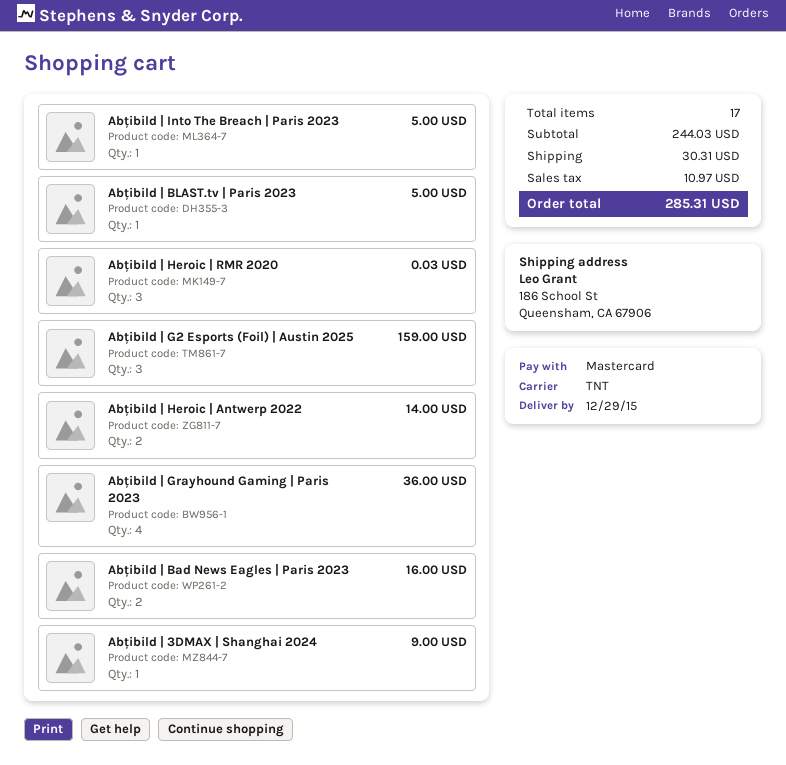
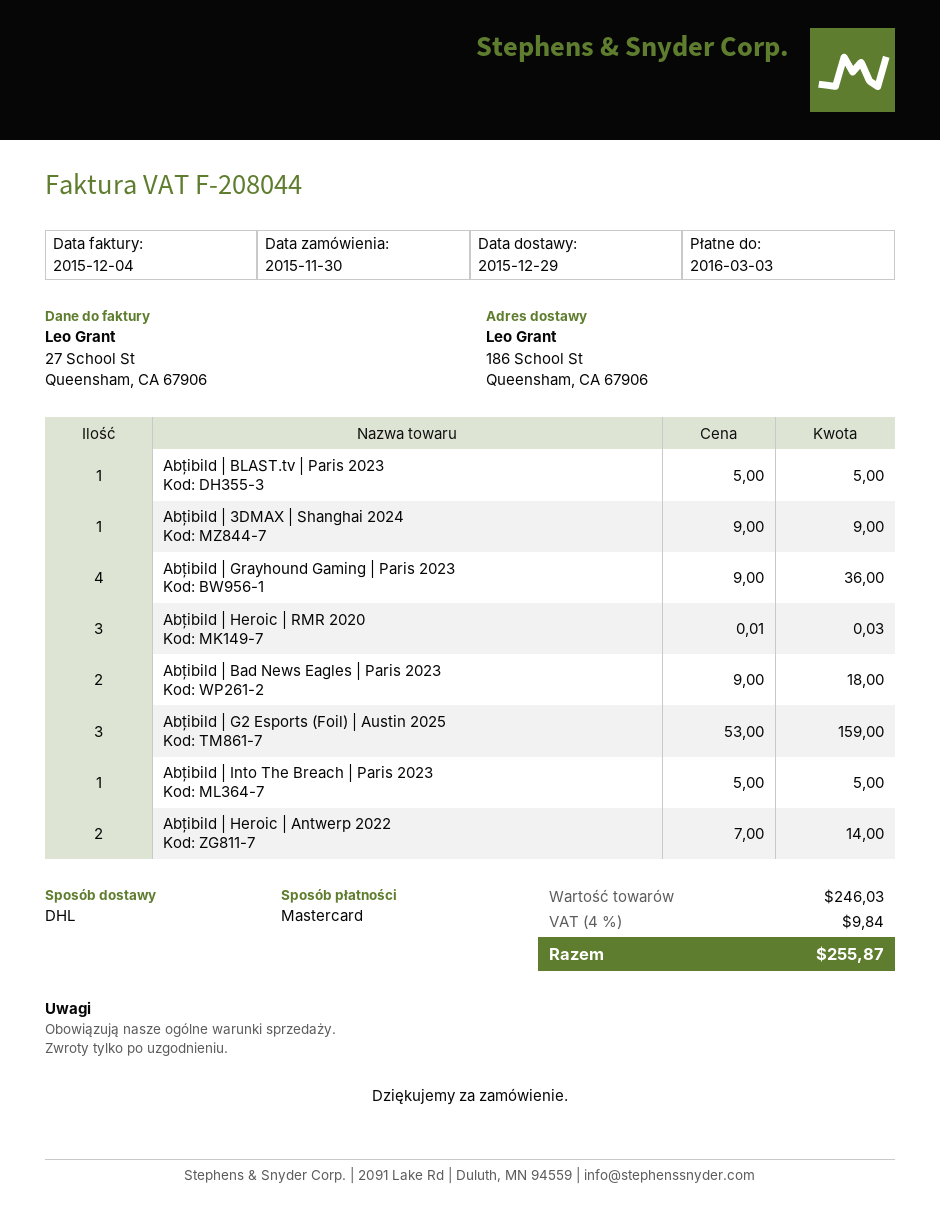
shipping method: TNT -> DHL
Abțibild | Bad News Eagles | Paris 2023: 2 for 16.00 -> 2 for 18.00
subtotal: 244.03 -> 246.03
shipping: 30.31 -> none
tax: 10.97 -> 9.84
total: 285.31 -> 255.87

